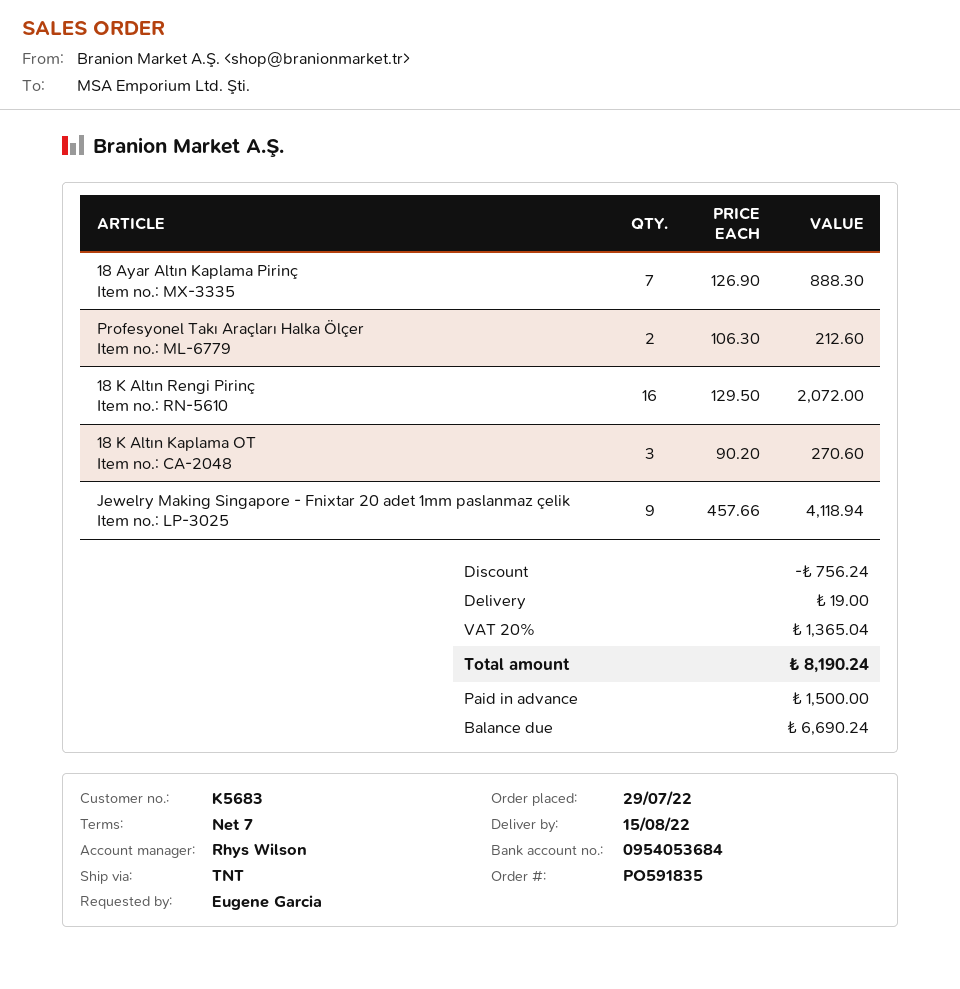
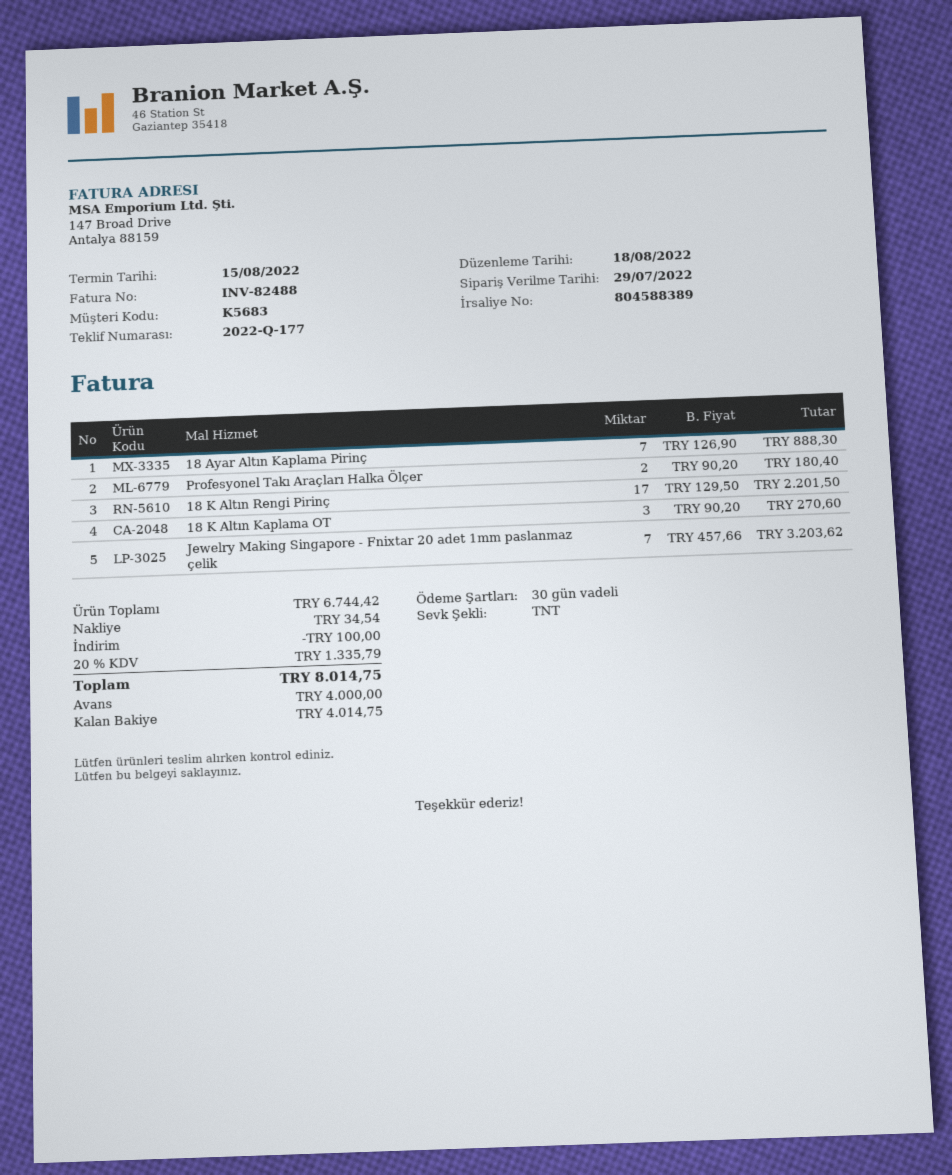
payment terms: 7 days -> 30 days
Profesyonel Takı Araçları Halka Ölçer: 2 x 106.30 = 212.60 -> 2 x 90.20 = 180.40
18 K Altın Rengi Pirinç: 16 x 129.50 = 2072.00 -> 17 x 129.50 = 2201.50
Jewelry Making Singapore - Fnixtar 20 adet 1mm paslanmaz çelik: 9 x 457.66 = 4118.94 -> 7 x 457.66 = 3203.62
discount: 756.24 -> 100.00
shipping: 19.00 -> 34.54
tax: 20% = 1365.04 -> 20% = 1335.79
total: 8190.24 -> 8014.75
deposit: 1500.00 -> 4000.00
balance: 6690.24 -> 4014.75

